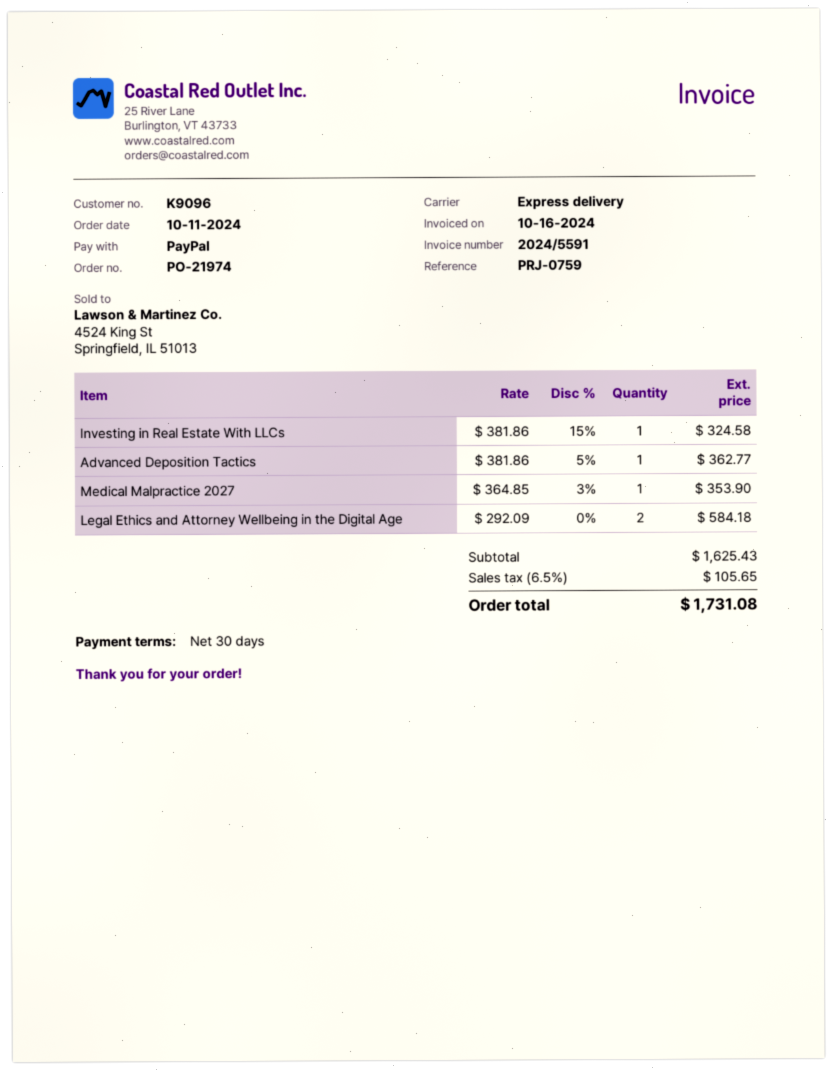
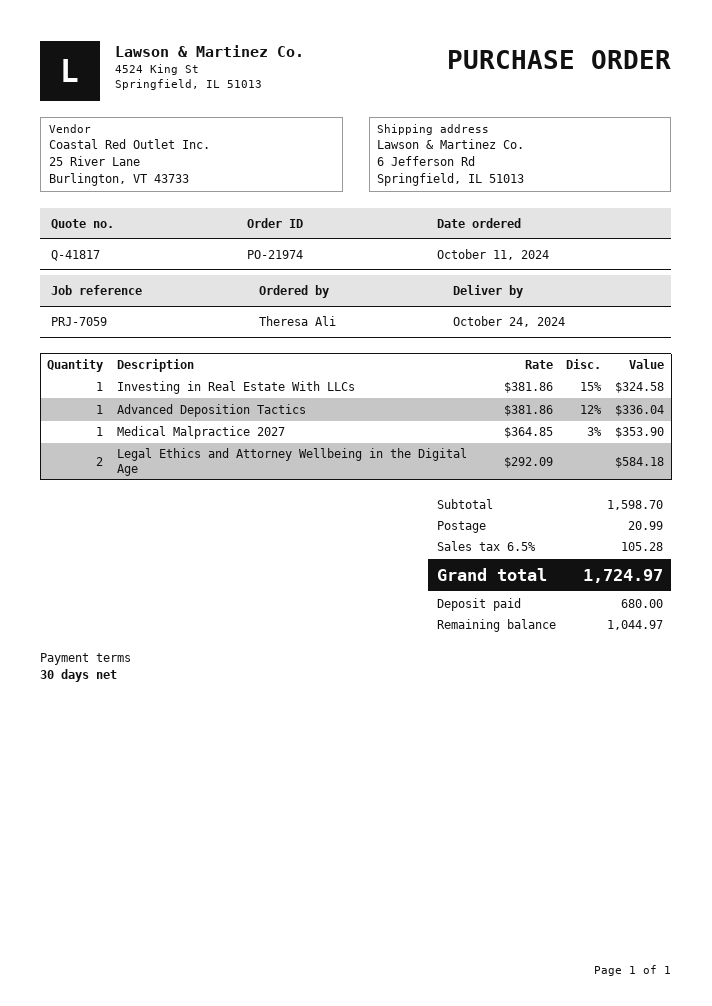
reference: PRJ-0759 -> PRJ-7059
Advanced Deposition Tactics: 1 x 381.86 - 5% = 362.77 -> 1 x 381.86 - 12% = 336.04
subtotal: 1625.43 -> 1598.70
shipping: none -> 20.99
tax: 6.5% = 105.65 -> 6.5% = 105.28
total: 1731.08 -> 1724.97

